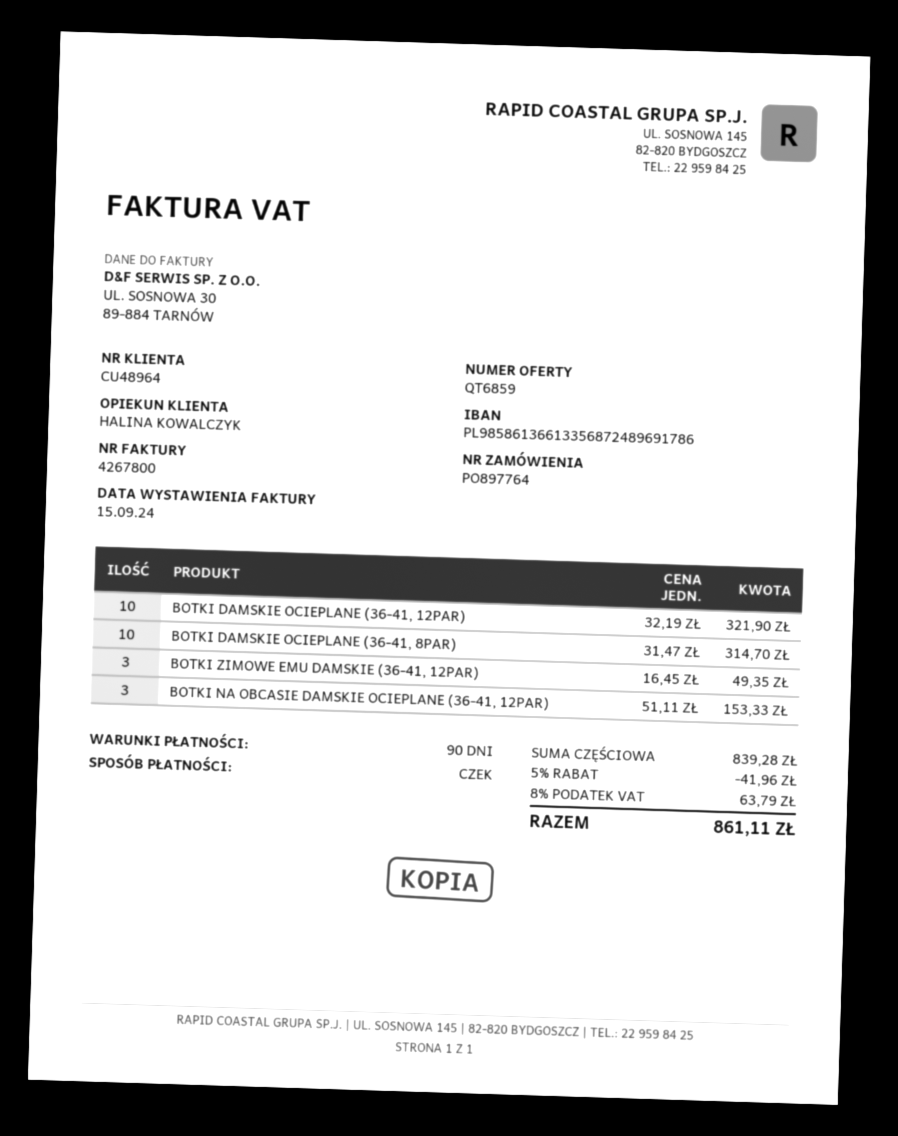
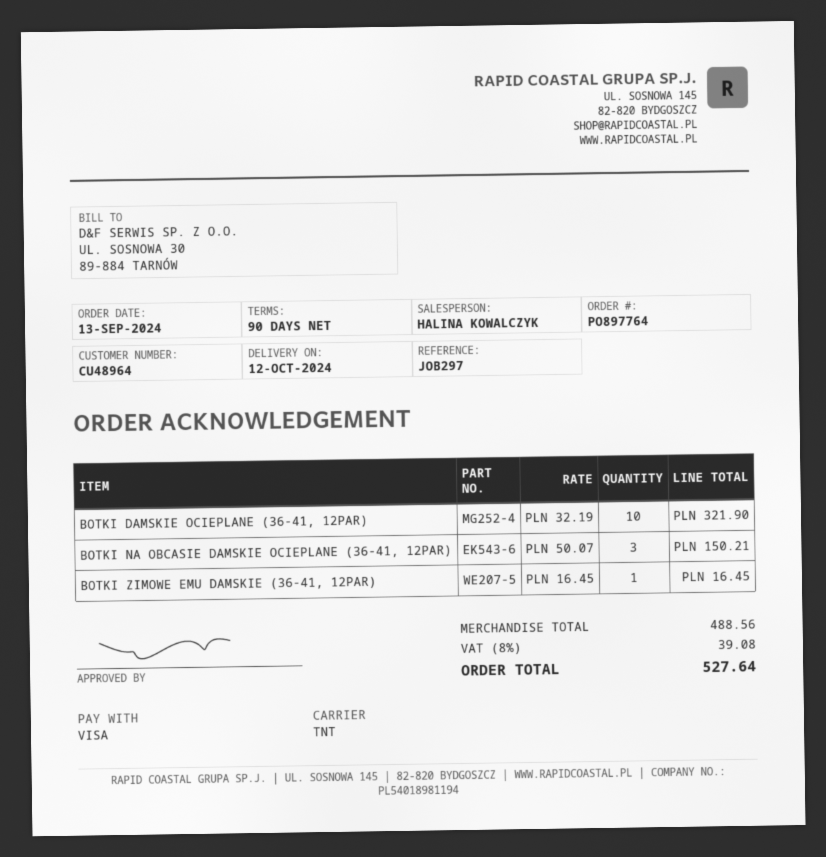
payment method: cheque -> Visa
BOTKI DAMSKIE OCIEPLANE (36-41, 8PAR): 10 x 31.47 = 314.70 -> none
BOTKI ZIMOWE EMU DAMSKIE (36-41, 12PAR): 3 x 16.45 = 49.35 -> 1 x 16.45 = 16.45
BOTKI NA OBCASIE DAMSKIE OCIEPLANE (36-41, 12PAR): 3 x 51.11 = 153.33 -> 3 x 50.07 = 150.21
subtotal: 839.28 -> 488.56
discount: 5% = 41.96 -> none
tax: 8% = 63.79 -> 8% = 39.08
total: 861.11 -> 527.64

